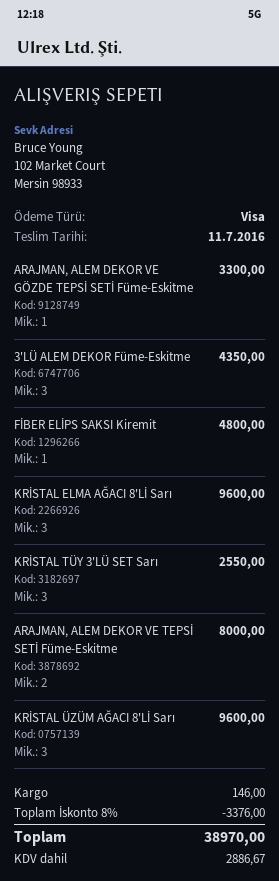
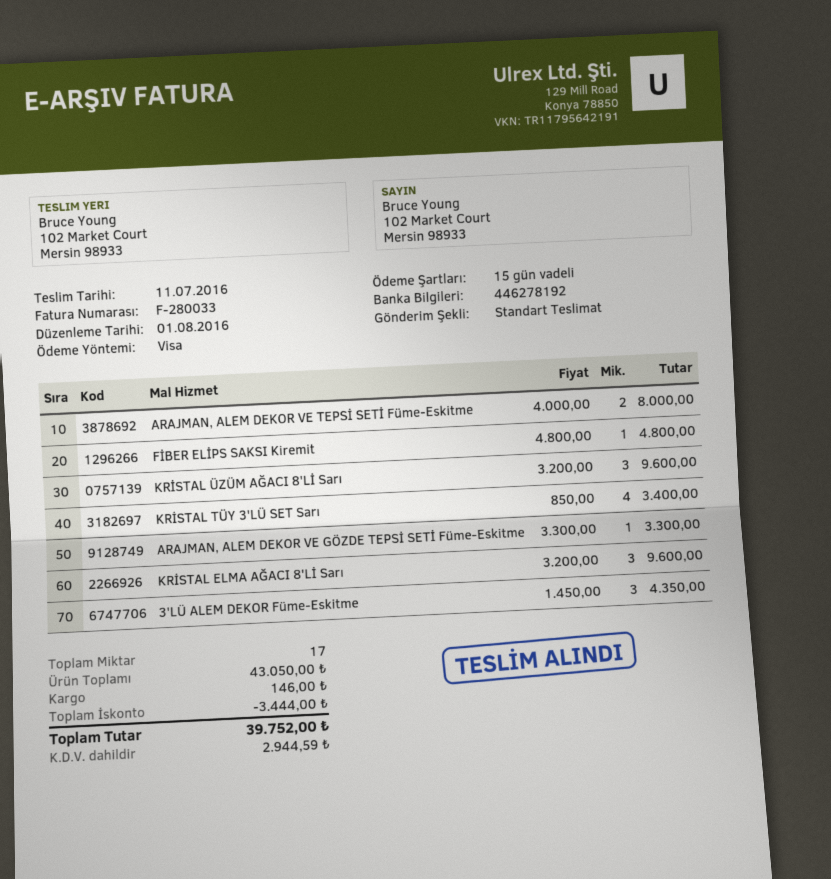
KRİSTAL TÜY 3'LÜ SET Sarı: 3 for 2550.00 -> 4 for 3400.00
discount: 3376.00 -> 3444.00
tax: 2886.67 -> 2944.59
total: 38970.00 -> 39752.00

